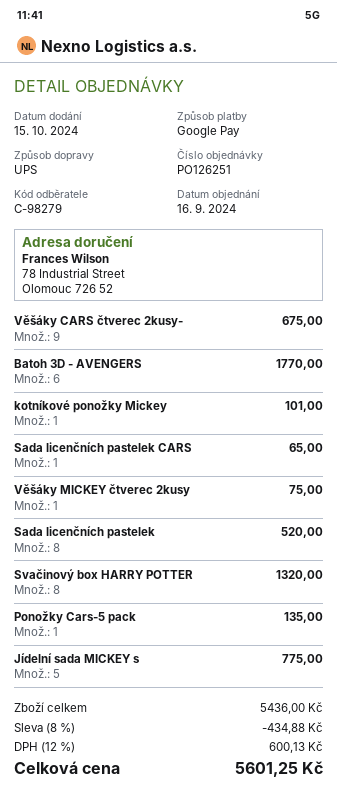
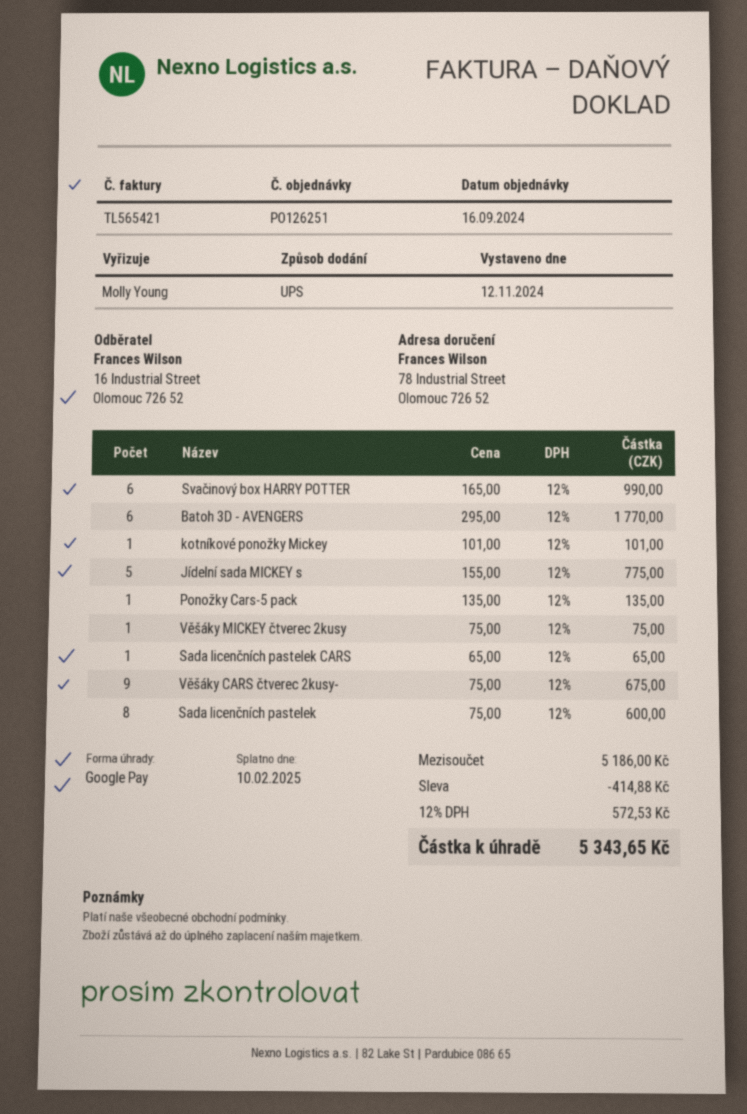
Sada licenčních pastelek: 8 for 520.00 -> 8 for 600.00
Svačinový box HARRY POTTER: 8 for 1320.00 -> 6 for 990.00
subtotal: 5436.00 -> 5186.00
discount: 434.88 -> 414.88
tax: 12% = 600.13 -> 12% = 572.53
total: 5601.25 -> 5343.65

